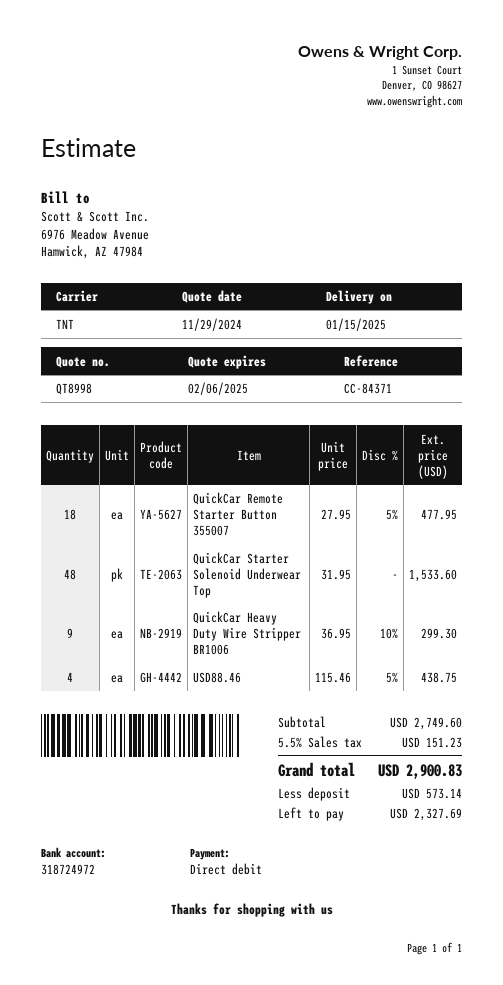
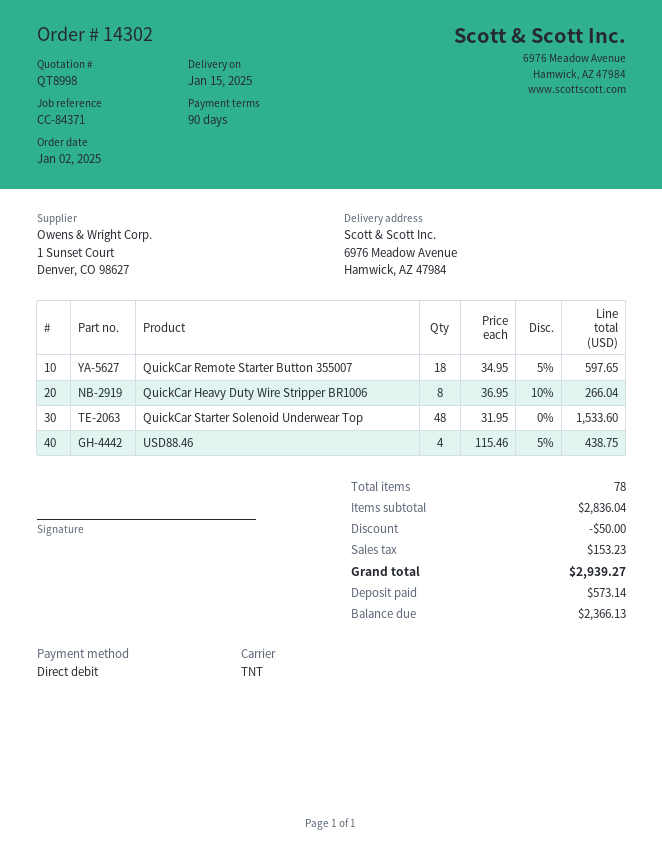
QuickCar Remote Starter Button 355007: 18 x 27.95 - 5% = 477.95 -> 18 x 34.95 - 5% = 597.65
QuickCar Heavy Duty Wire Stripper BR1006: 9 x 36.95 - 10% = 299.30 -> 8 x 36.95 - 10% = 266.04
subtotal: 2749.60 -> 2836.04
discount: none -> 50.00
tax: 151.23 -> 153.23
total: 2900.83 -> 2939.27
balance: 2327.69 -> 2366.13

